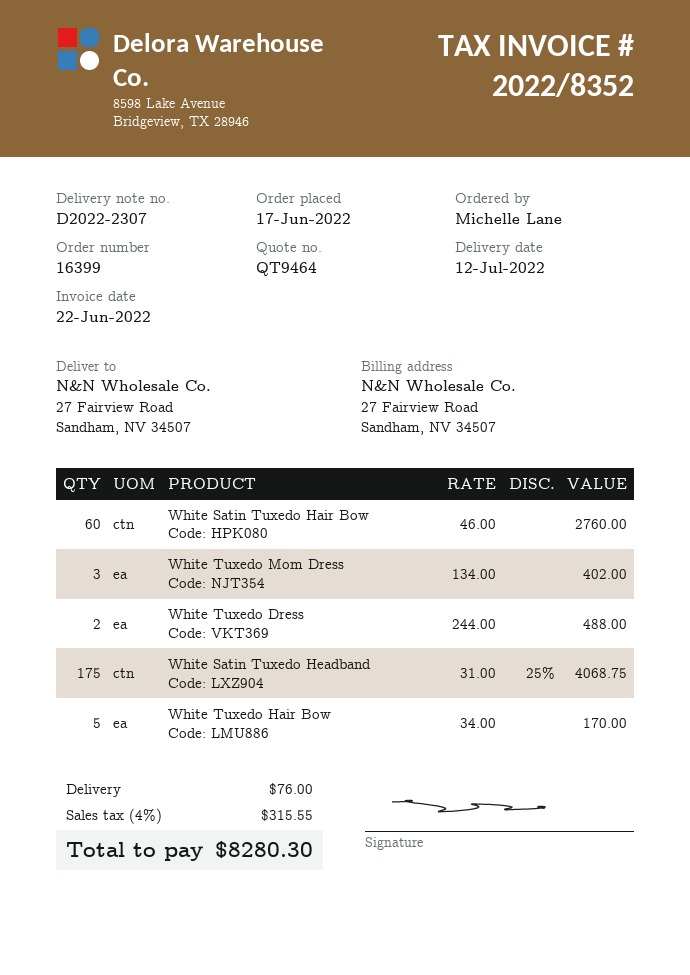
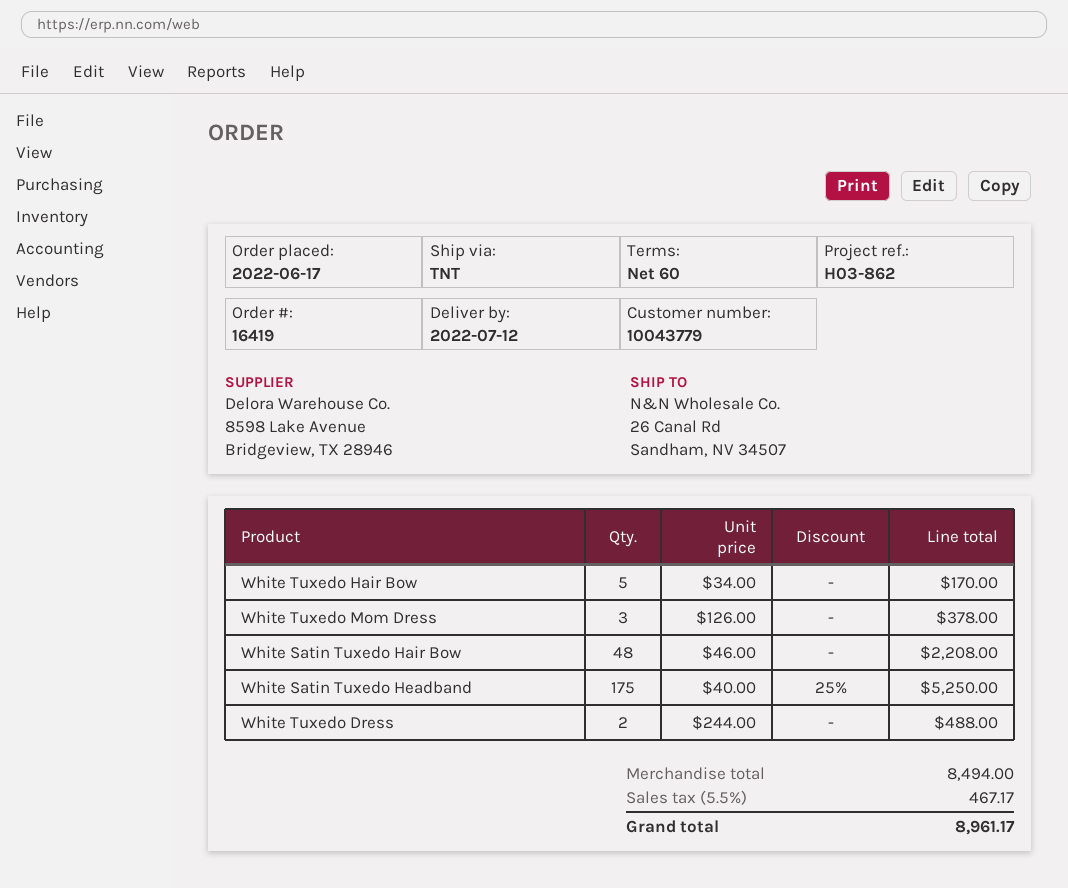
order number: 16399 -> 16419
ship to: 27 Fairview Road, Sandham, NV 34507 -> 26 Canal Rd, Sandham, NV 34507
White Satin Tuxedo Hair Bow: 60 x 46.00 = 2760.00 -> 48 x 46.00 = 2208.00
White Tuxedo Mom Dress: 3 x 134.00 = 402.00 -> 3 x 126.00 = 378.00
White Satin Tuxedo Headband: 175 x 31.00 - 25% = 4068.75 -> 175 x 40.00 - 25% = 5250.00
shipping: 76.00 -> none
tax: 4% = 315.55 -> 5.5% = 467.17
total: 8280.30 -> 8961.17

